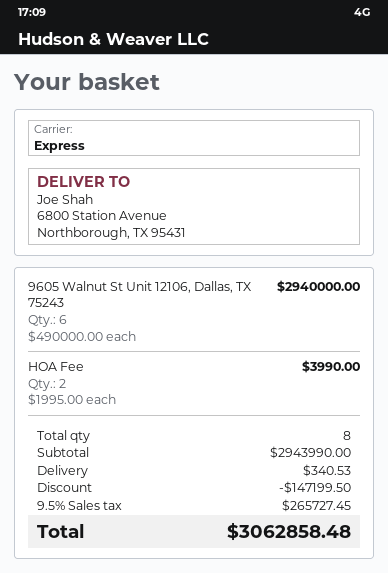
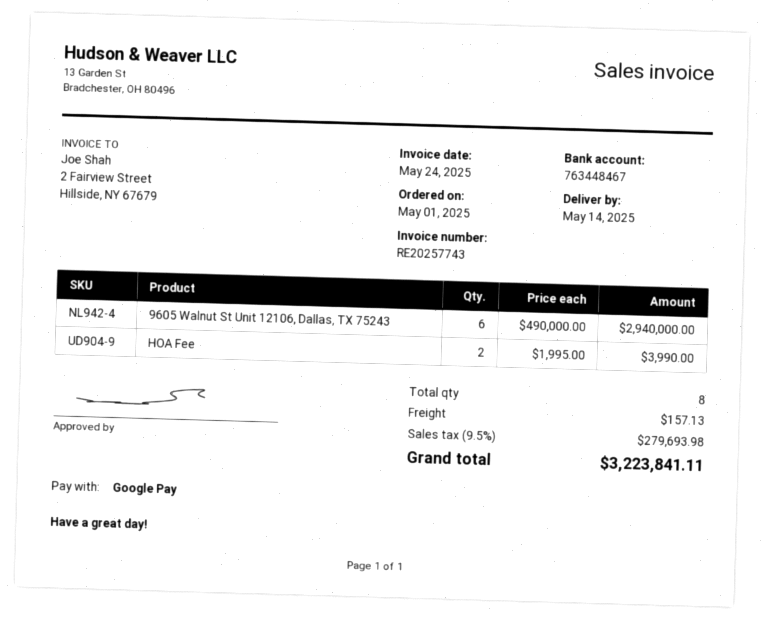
discount: 147199.50 -> none
shipping: 340.53 -> 157.13
tax: 9.5% = 265727.45 -> 9.5% = 279693.98
total: 3062858.48 -> 3223841.11

